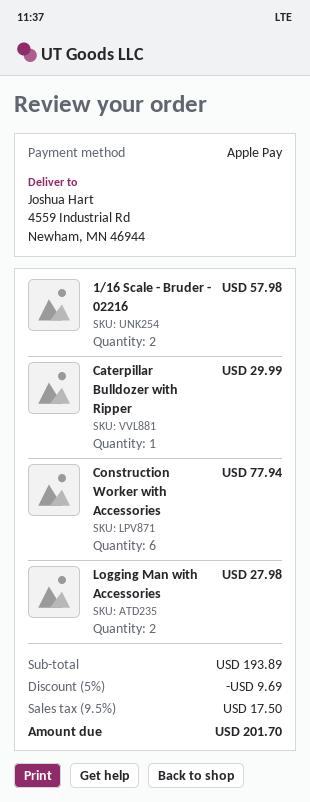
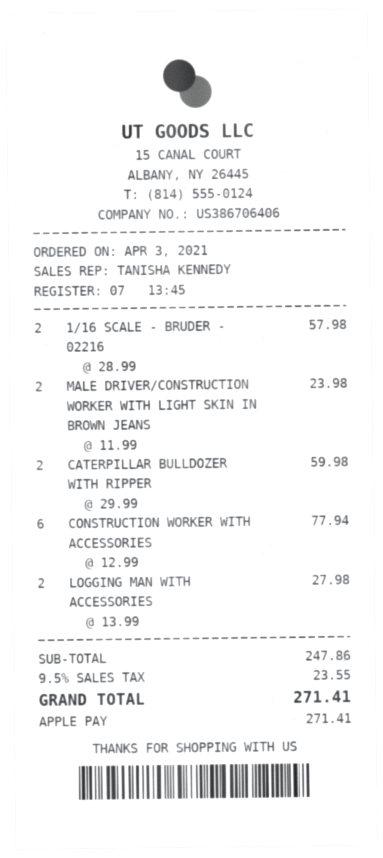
Caterpillar Bulldozer with Ripper: 1 for 29.99 -> 2 for 59.98
MALE DRIVER/CONSTRUCTION WORKER WITH LIGHT SKIN IN BROWN JEANS: none -> 2 for 23.98
subtotal: 193.89 -> 247.86
discount: 5% = 9.69 -> none
tax: 9.5% = 17.50 -> 9.5% = 23.55
total: 201.70 -> 271.41

